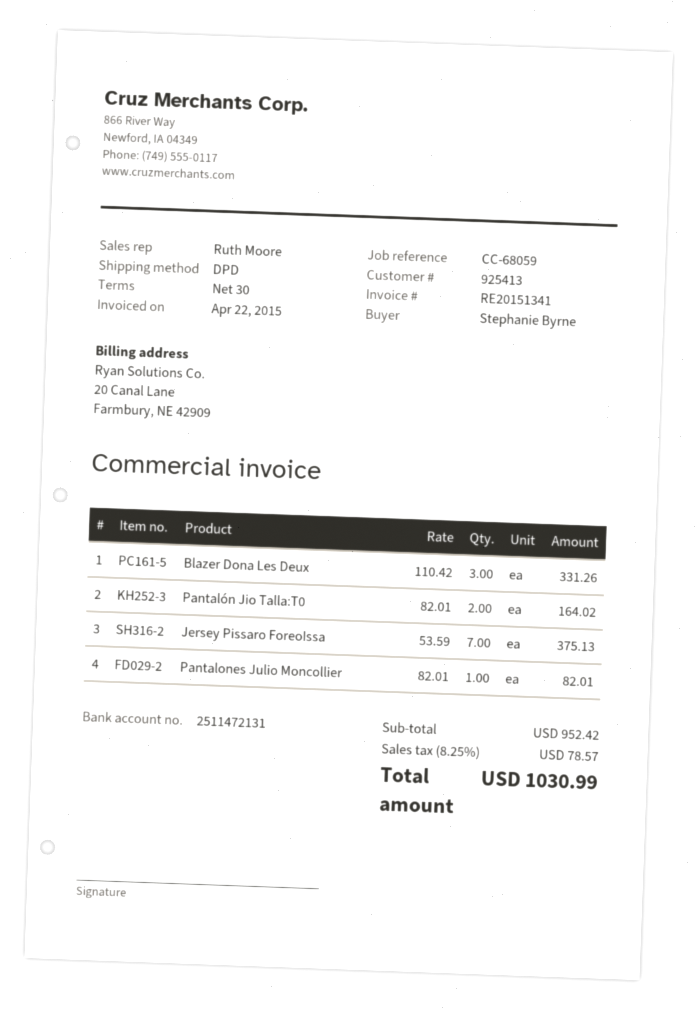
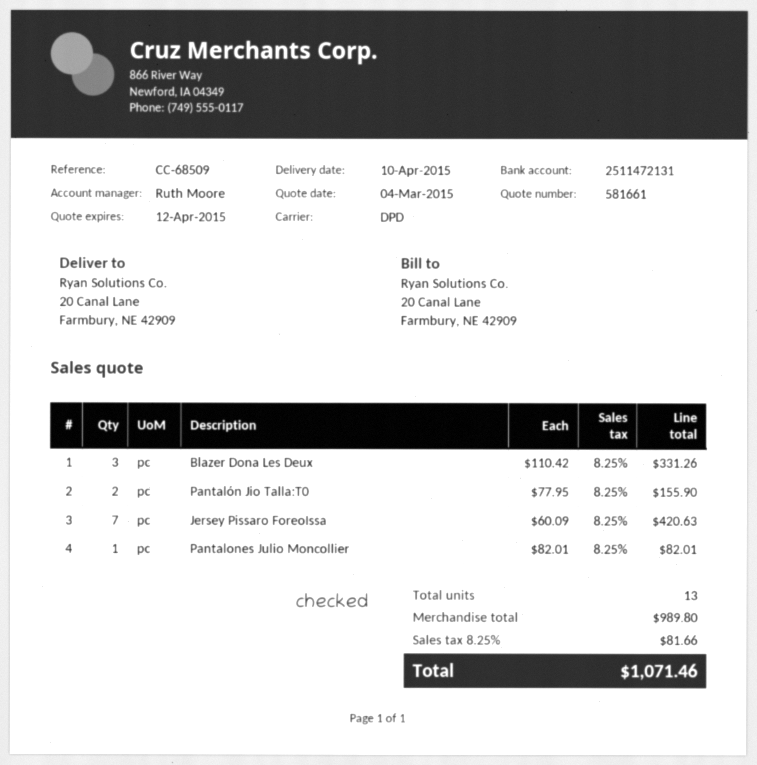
reference: CC-68059 -> CC-68509
Pantalón Jio Talla:T0: 2 x 82.01 = 164.02 -> 2 x 77.95 = 155.90
Jersey Pissaro ForeoIssa: 7 x 53.59 = 375.13 -> 7 x 60.09 = 420.63
subtotal: 952.42 -> 989.80
tax: 8.25% = 78.57 -> 8.25% = 81.66
total: 1030.99 -> 1071.46

